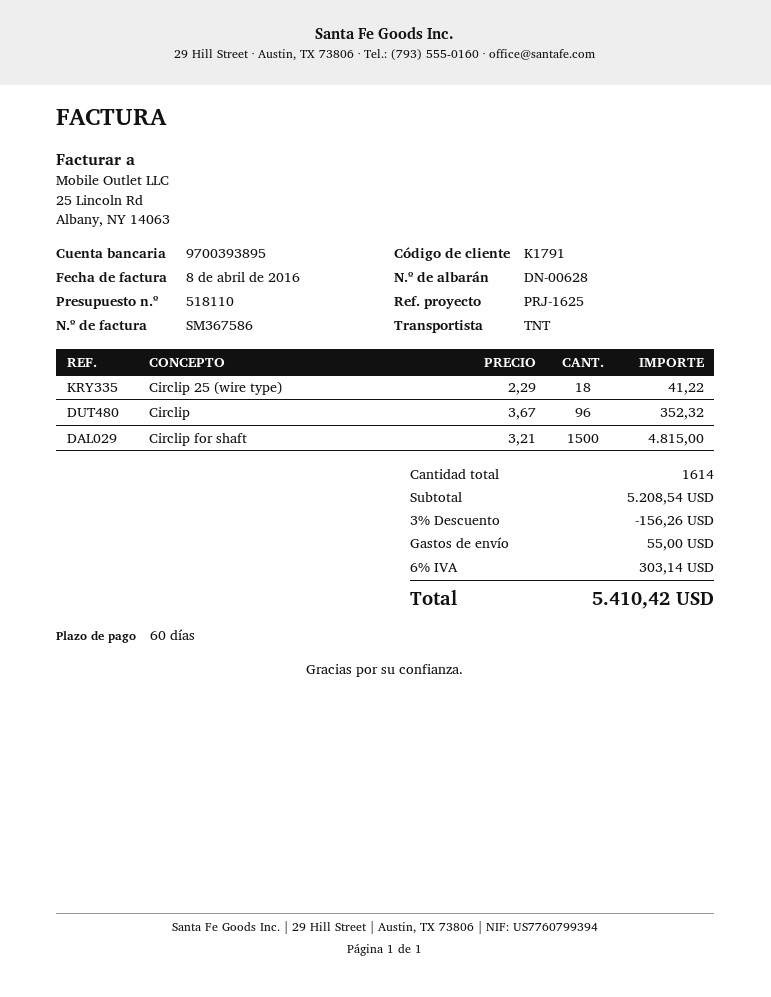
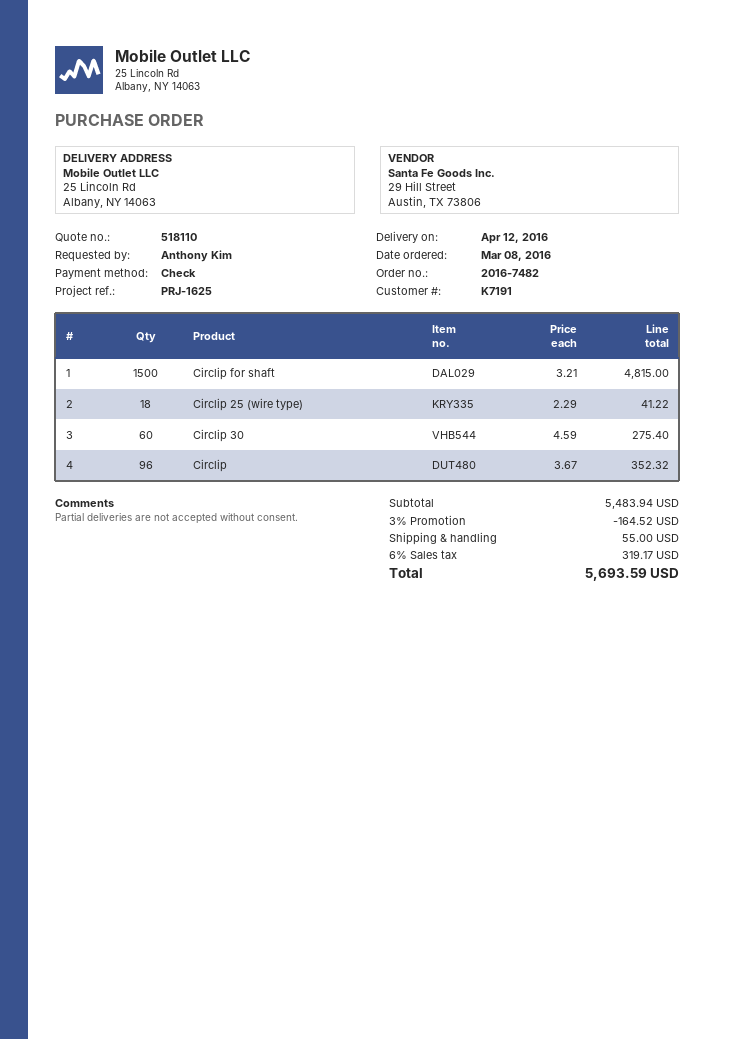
customer number: K1791 -> K7191
Circlip 30: none -> 60 x 4.59 = 275.40
subtotal: 5208.54 -> 5483.94
discount: 3% = 156.26 -> 3% = 164.52
tax: 6% = 303.14 -> 6% = 319.17
total: 5410.42 -> 5693.59

